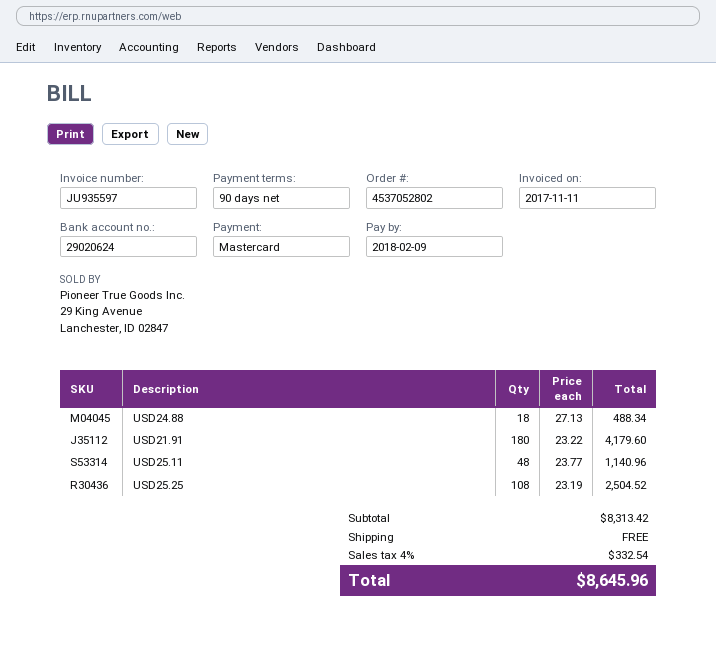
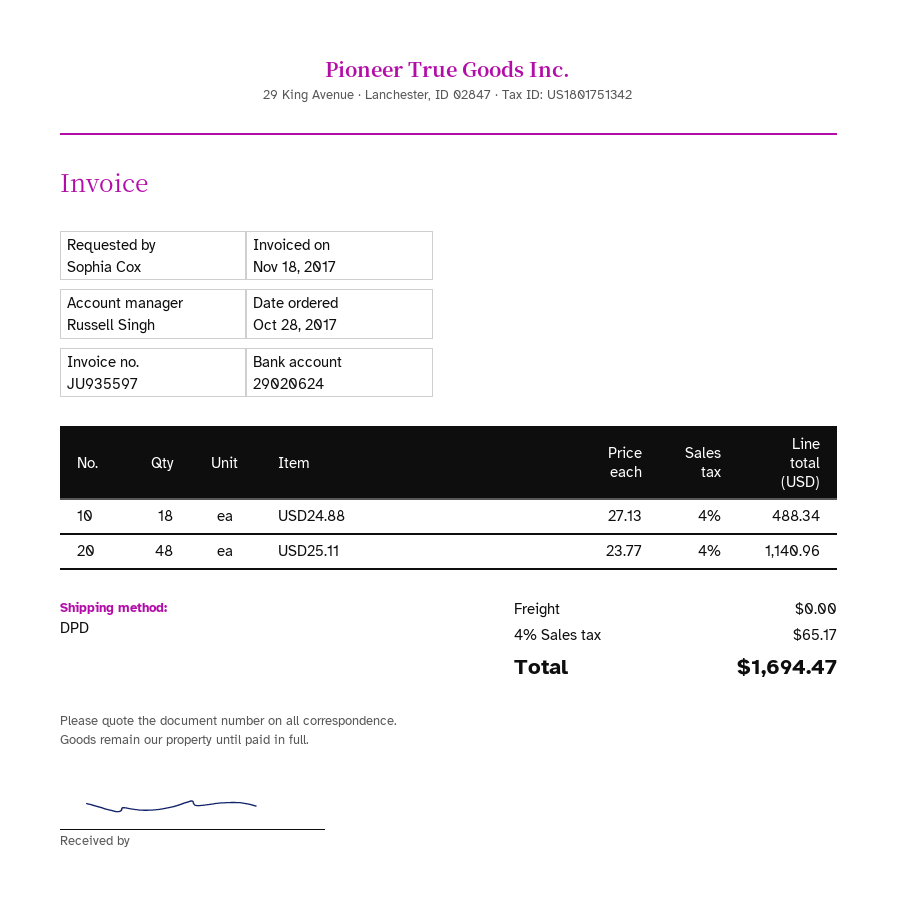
invoice date: 2017-11-11 -> 2017-11-18
USD21.91: 180 x 23.22 = 4179.60 -> none
USD25.25: 108 x 23.19 = 2504.52 -> none
tax: 4% = 332.54 -> 4% = 65.17
total: 8645.96 -> 1694.47

